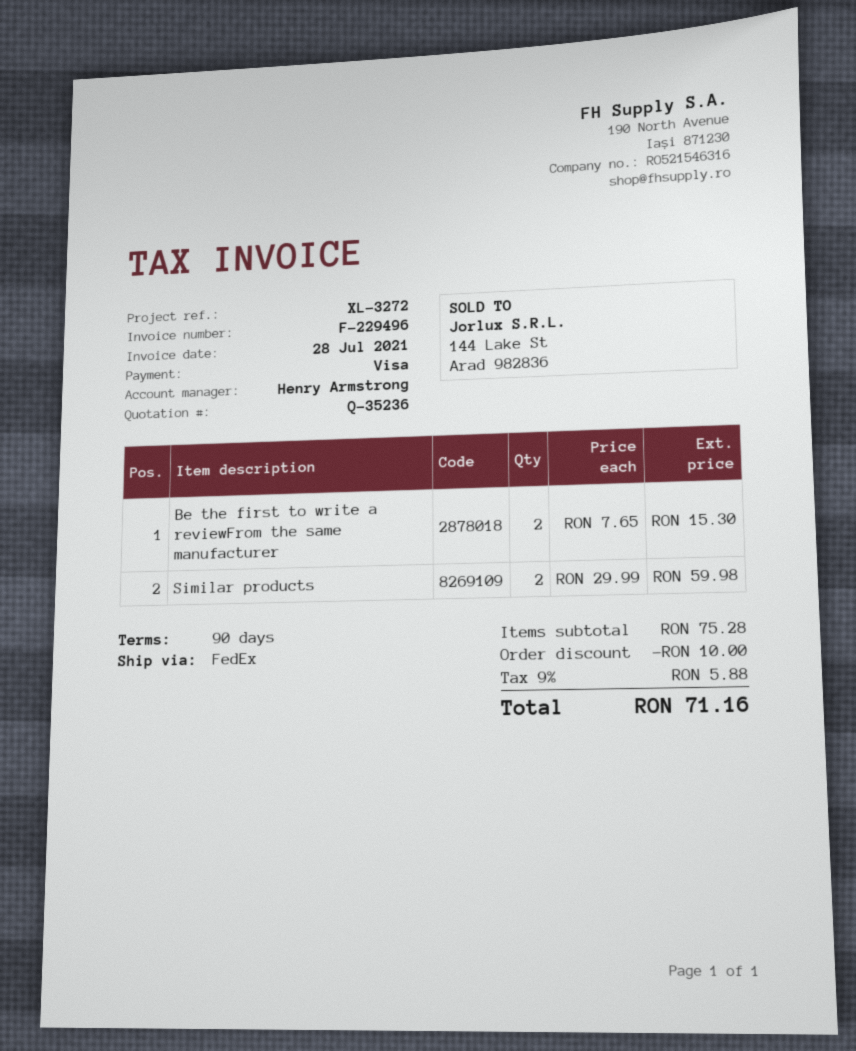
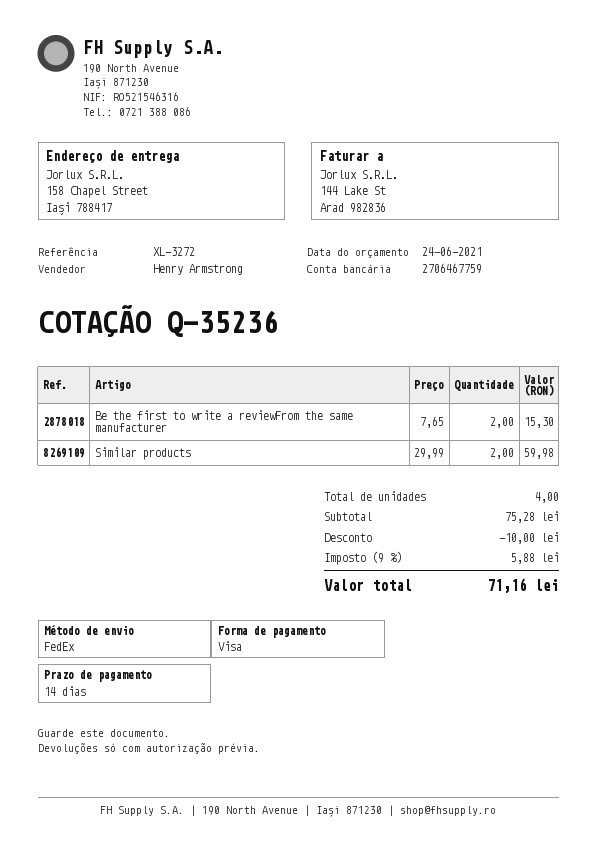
payment terms: 90 days -> 14 days

